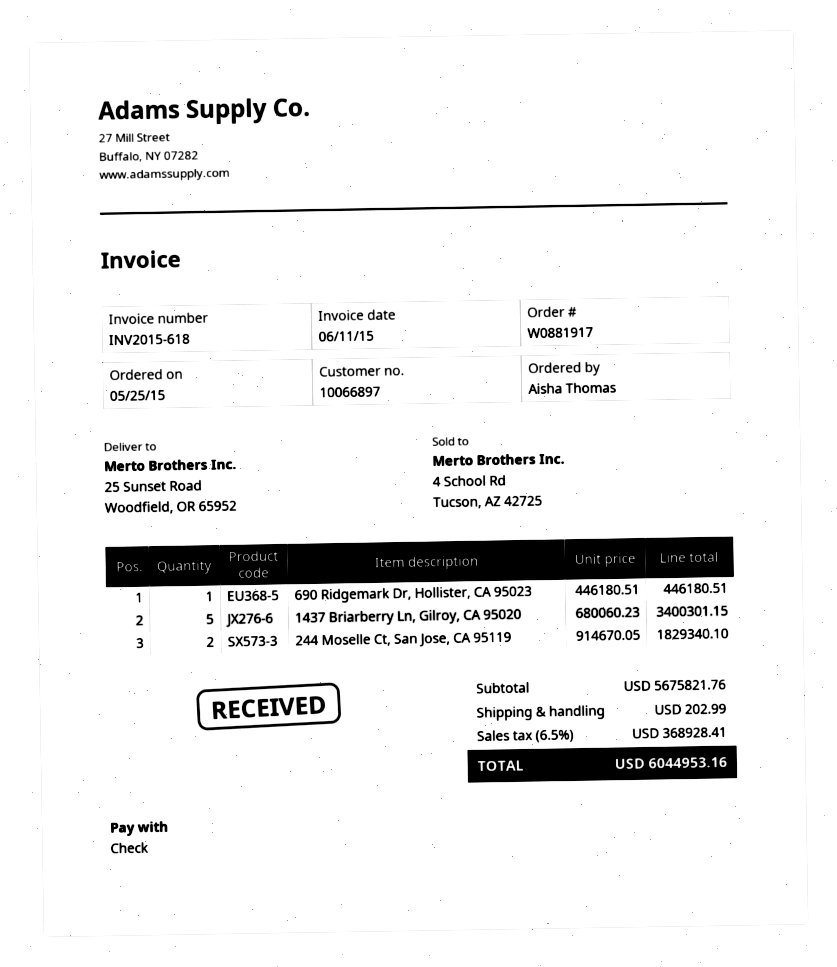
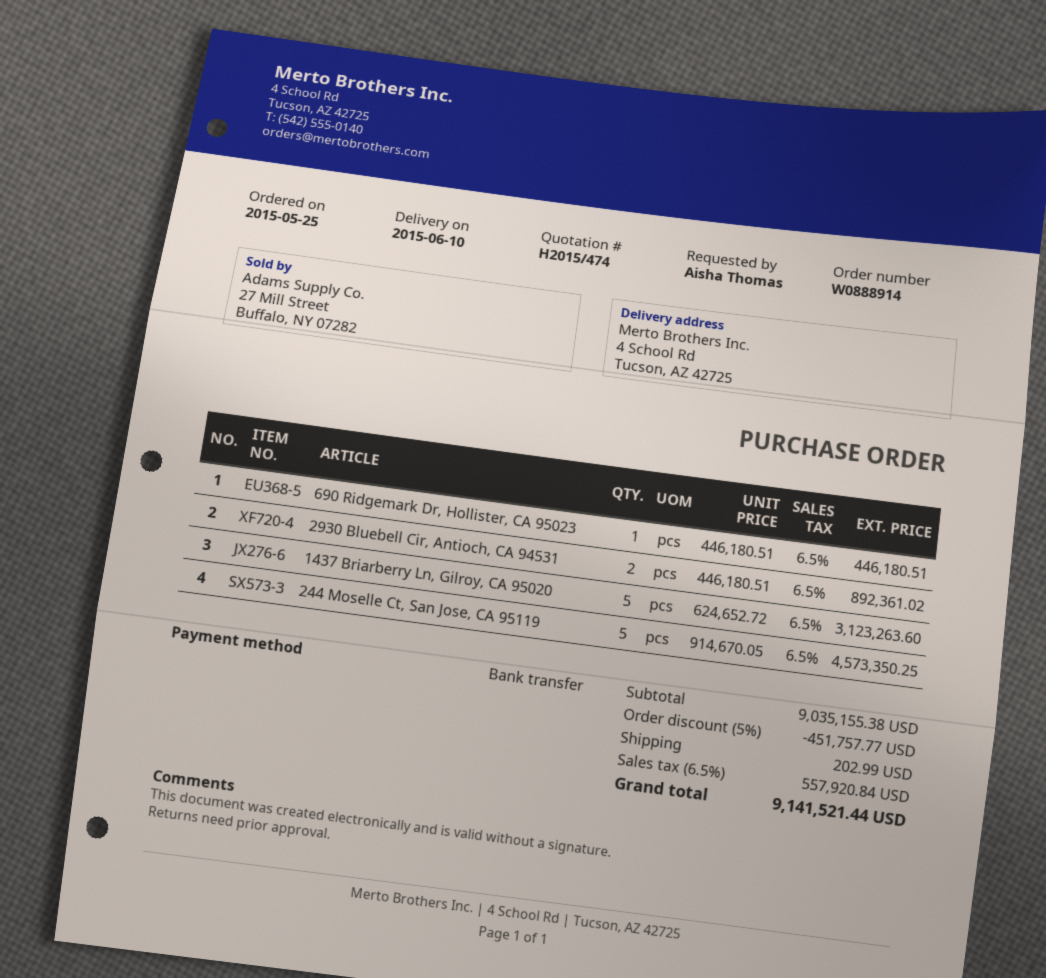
order number: W0881917 -> W0888914
payment method: cheque -> bank transfer
ship to: 25 Sunset Road, Woodfield, OR 65952 -> 4 School Rd, Tucson, AZ 42725
1437 Briarberry Ln, Gilroy, CA 95020: 5 x 680060.23 = 3400301.15 -> 5 x 624652.72 = 3123263.60
244 Moselle Ct, San Jose, CA 95119: 2 x 914670.05 = 1829340.10 -> 5 x 914670.05 = 4573350.25
2930 Bluebell Cir, Antioch, CA 94531: none -> 2 x 446180.51 = 892361.02
subtotal: 5675821.76 -> 9035155.38
discount: none -> 5% = 451757.77
tax: 6.5% = 368928.41 -> 6.5% = 557920.84
total: 6044953.16 -> 9141521.44

